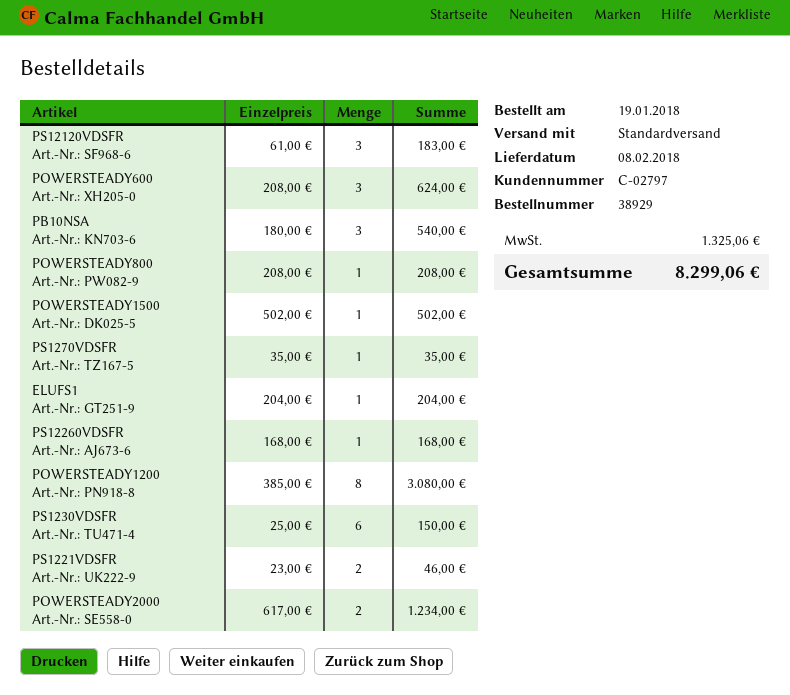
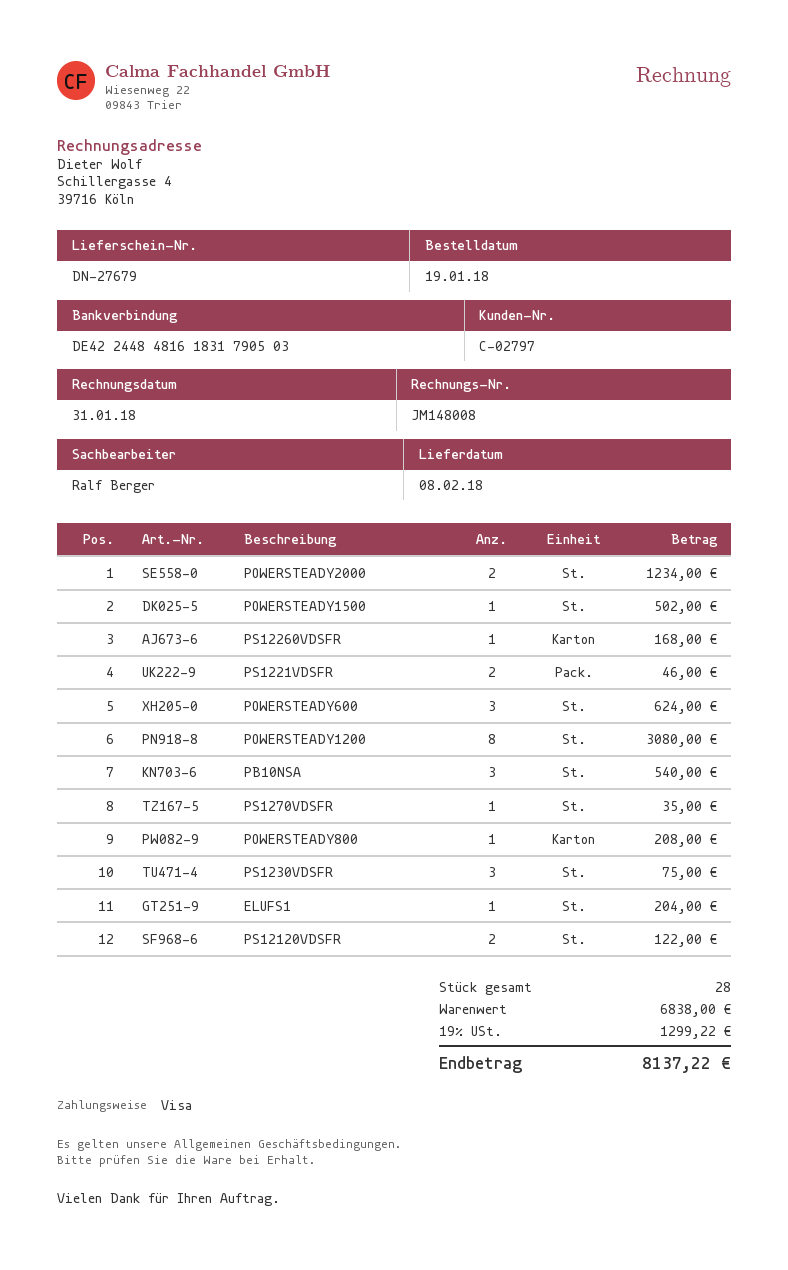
PS12120VDSFR: 3 for 183.00 -> 2 for 122.00
PS1230VDSFR: 6 for 150.00 -> 3 for 75.00
tax: 1325.06 -> 1299.22
total: 8299.06 -> 8137.22

